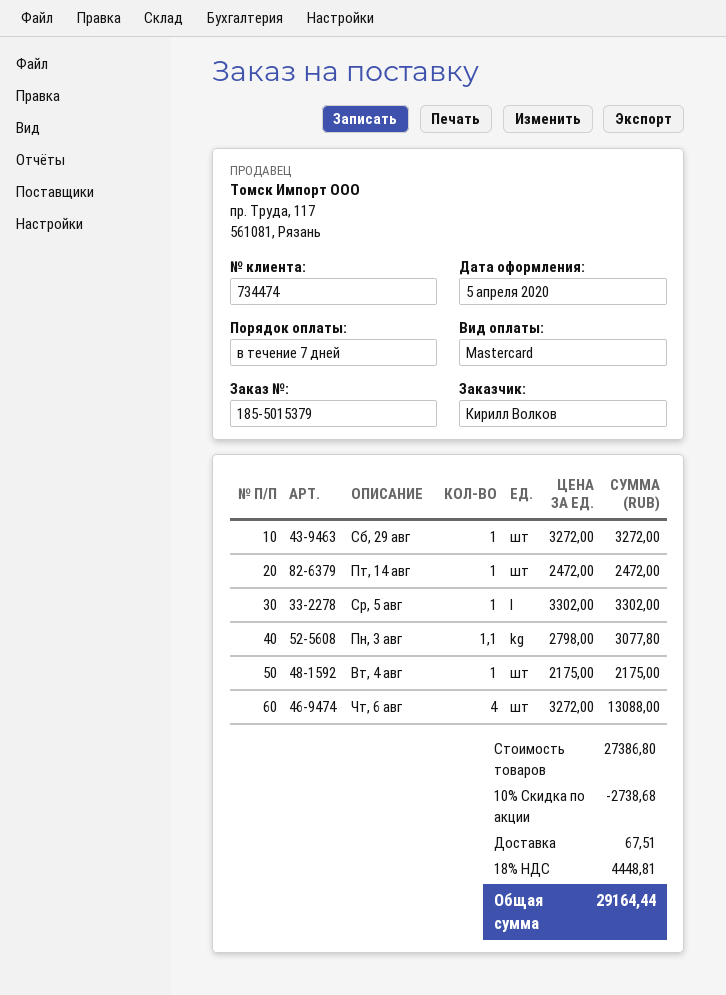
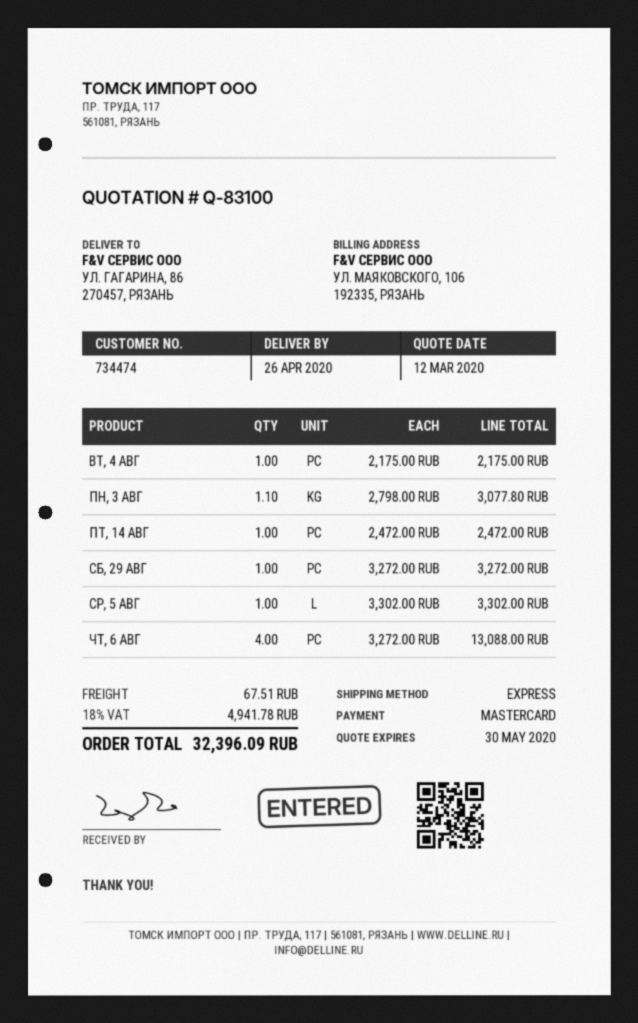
discount: 10% = 2738.68 -> none
tax: 18% = 4448.81 -> 18% = 4941.78
total: 29164.44 -> 32396.09

